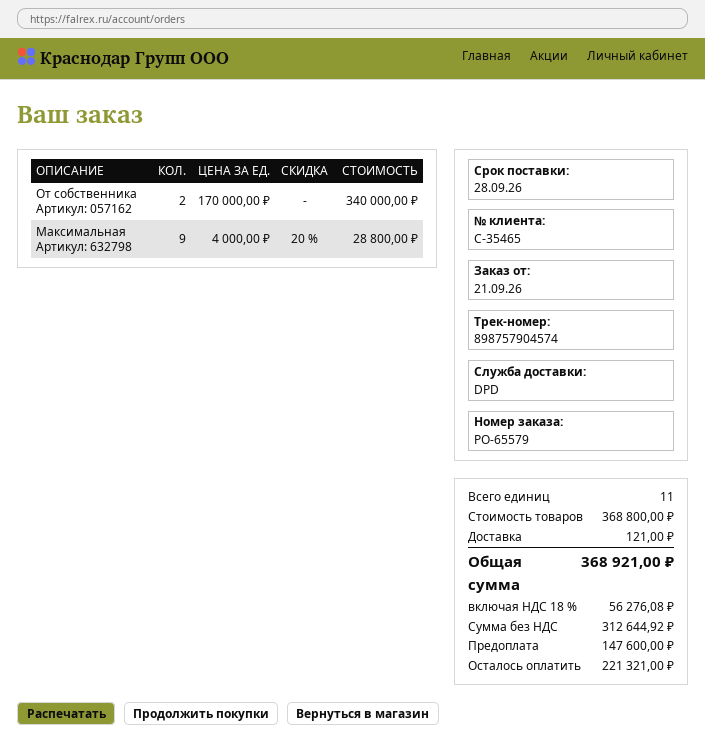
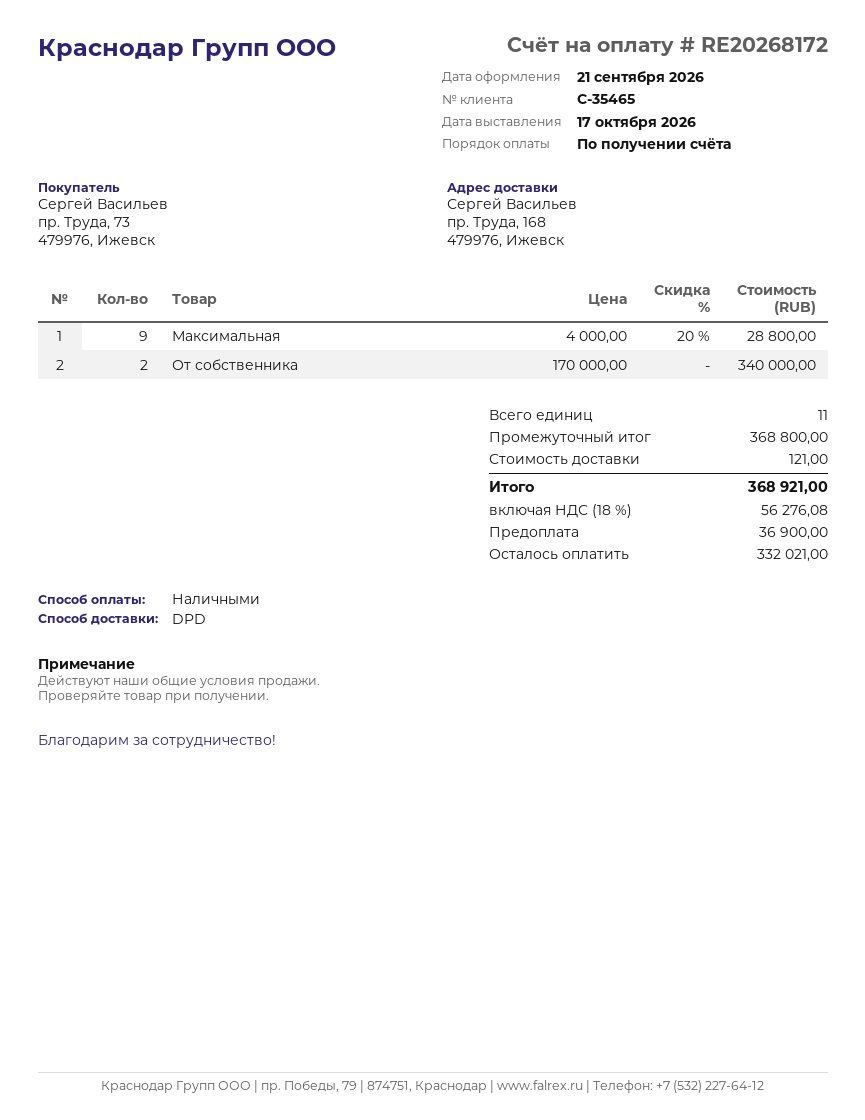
deposit: 147600.00 -> 36900.00
balance: 221321.00 -> 332021.00

